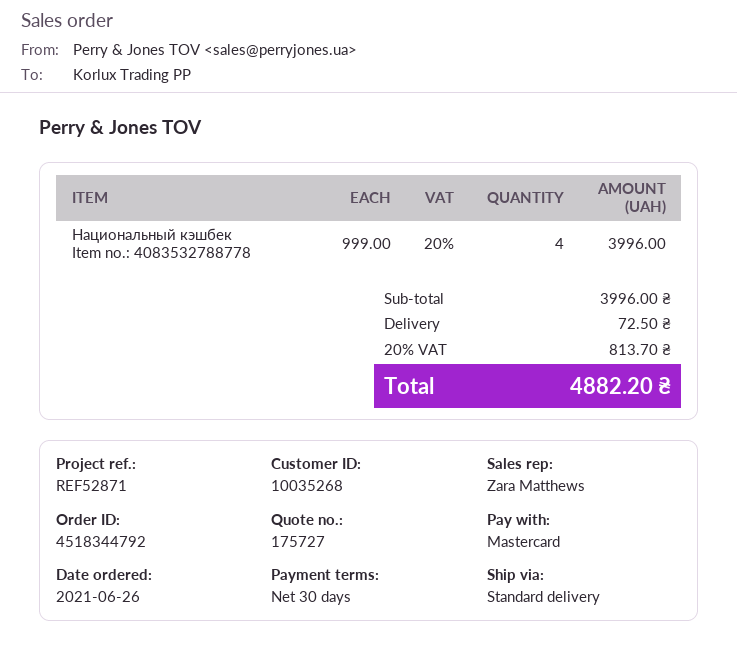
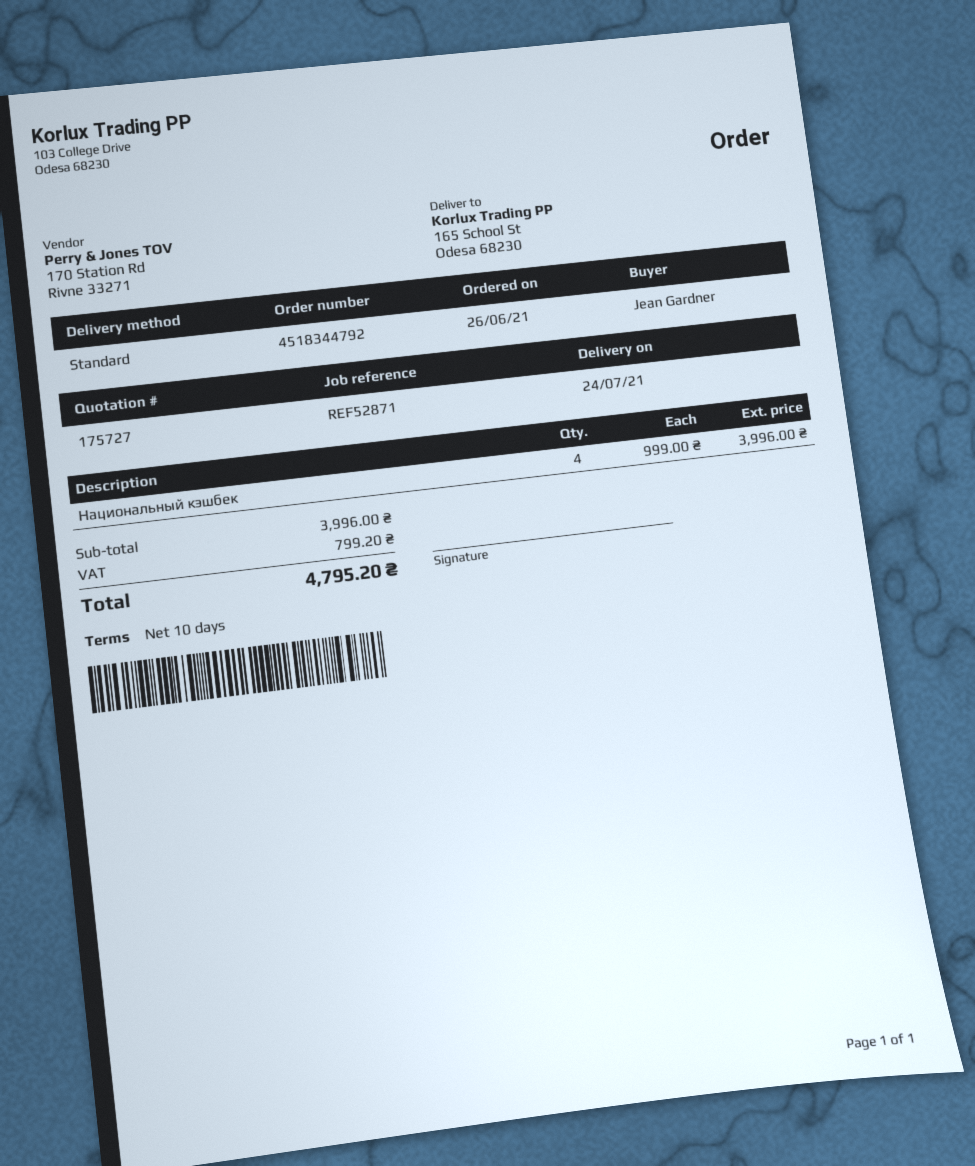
payment terms: 30 days -> 10 days
shipping: 72.50 -> none
tax: 813.70 -> 799.20
total: 4882.20 -> 4795.20

